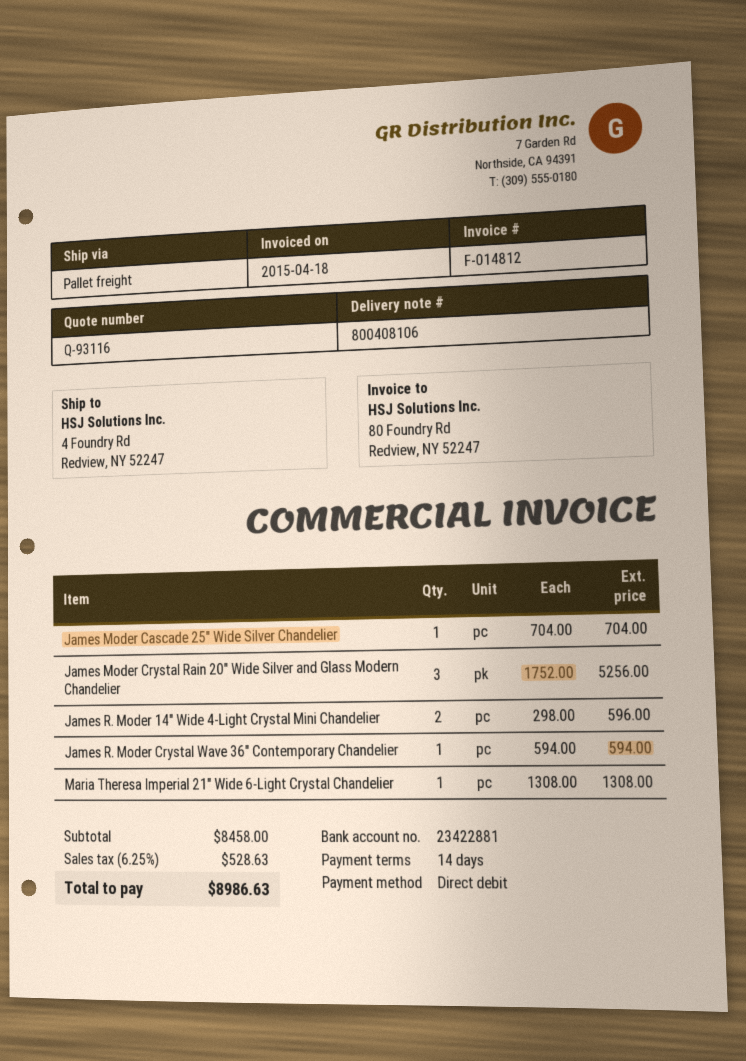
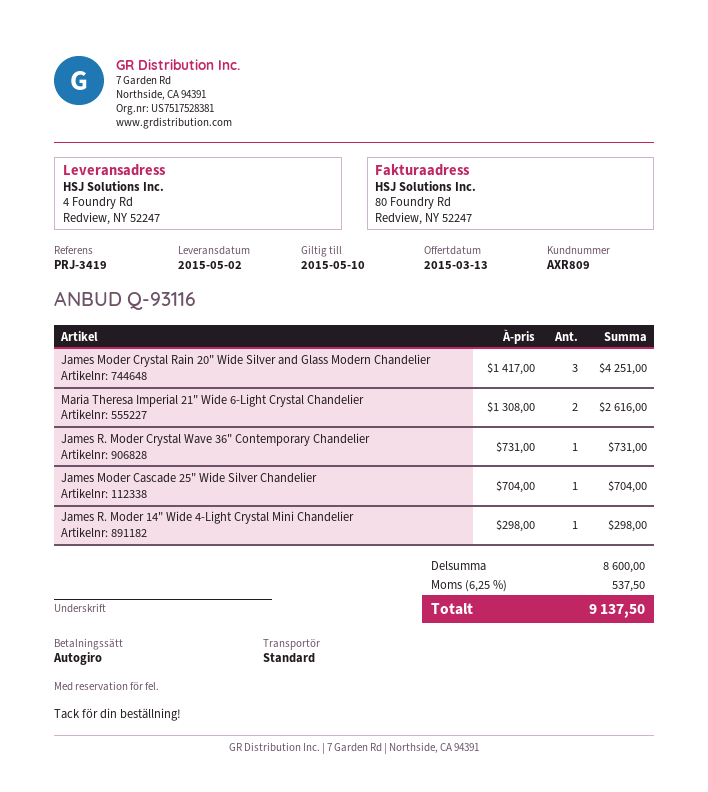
shipping method: pallet freight -> standard
James Moder Crystal Rain 20" Wide Silver and Glass Modern Chandelier: 3 x 1752.00 = 5256.00 -> 3 x 1417.00 = 4251.00
James R. Moder 14" Wide 4-Light Crystal Mini Chandelier: 2 x 298.00 = 596.00 -> 1 x 298.00 = 298.00
James R. Moder Crystal Wave 36" Contemporary Chandelier: 1 x 594.00 = 594.00 -> 1 x 731.00 = 731.00
Maria Theresa Imperial 21" Wide 6-Light Crystal Chandelier: 1 x 1308.00 = 1308.00 -> 2 x 1308.00 = 2616.00
subtotal: 8458.00 -> 8600.00
tax: 6.25% = 528.63 -> 6.25% = 537.50
total: 8986.63 -> 9137.50

